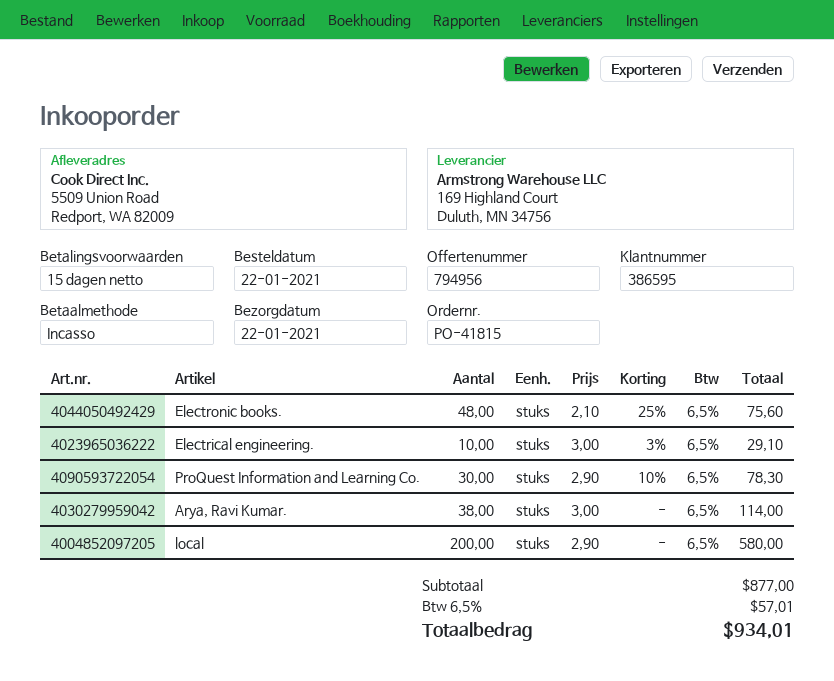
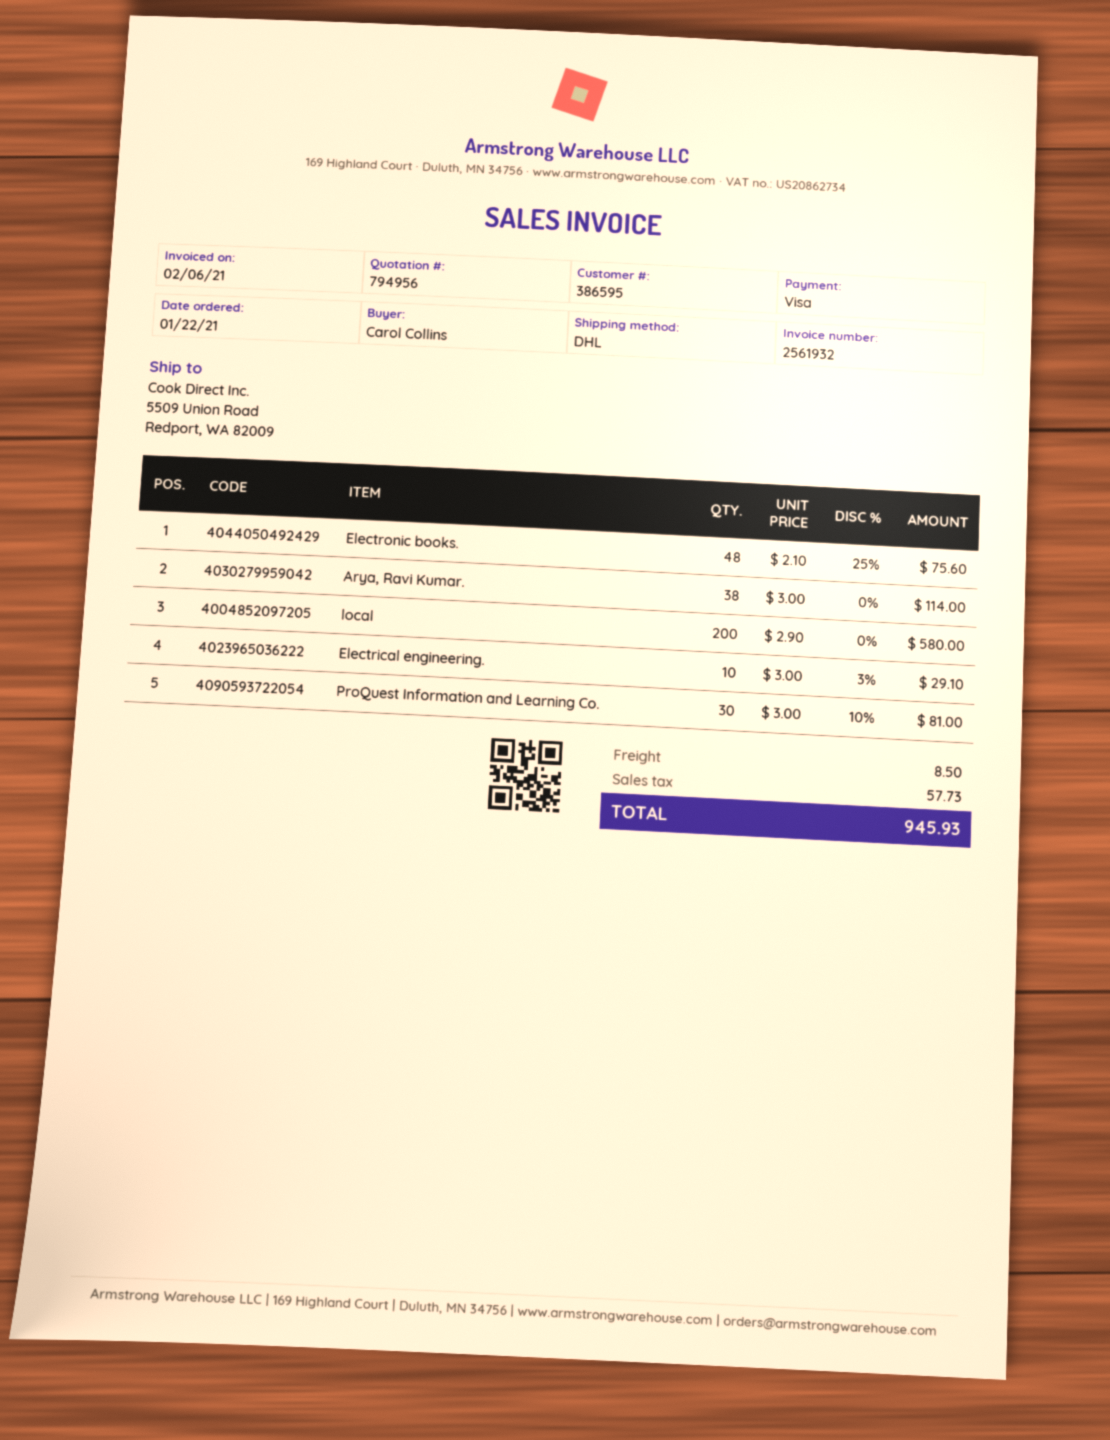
payment method: direct debit -> Visa
ProQuest Information and Learning Co.: 30 x 2.90 - 10% = 78.30 -> 30 x 3.00 - 10% = 81.00
shipping: none -> 8.50
tax: 57.01 -> 57.73
total: 934.01 -> 945.93

